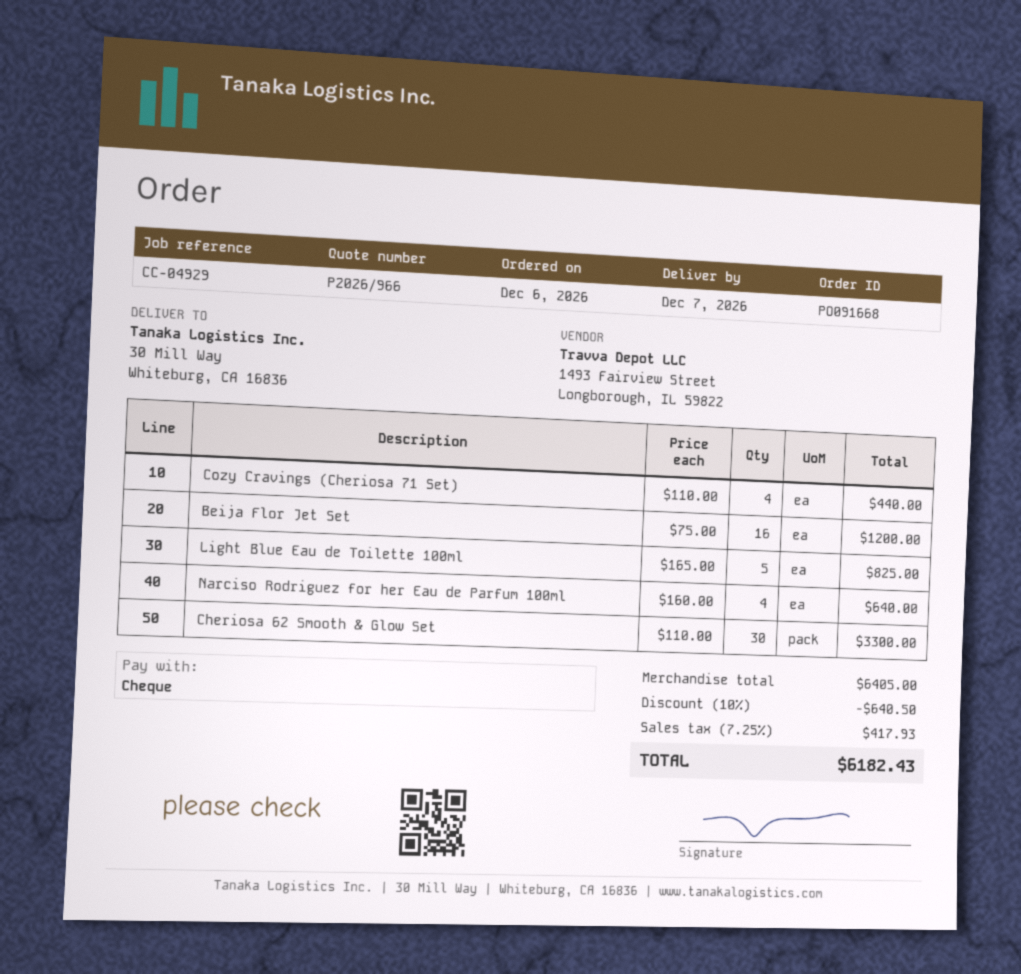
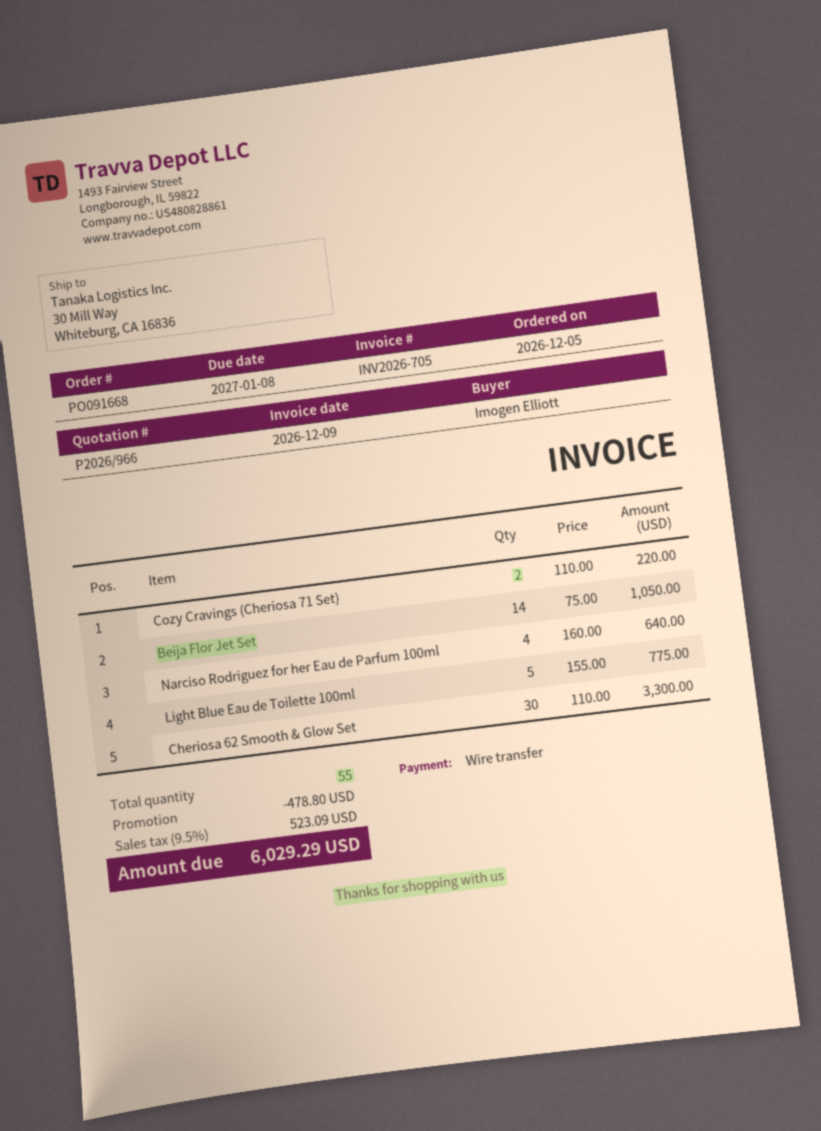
order date: 2026-12-06 -> 2026-12-05
payment method: cheque -> bank transfer
Cozy Cravings (Cheriosa 71 Set): 4 x 110.00 = 440.00 -> 2 x 110.00 = 220.00
Beija Flor Jet Set: 16 x 75.00 = 1200.00 -> 14 x 75.00 = 1050.00
Light Blue Eau de Toilette 100ml: 5 x 165.00 = 825.00 -> 5 x 155.00 = 775.00
discount: 640.50 -> 478.80
tax: 7.25% = 417.93 -> 9.5% = 523.09
total: 6182.43 -> 6029.29

